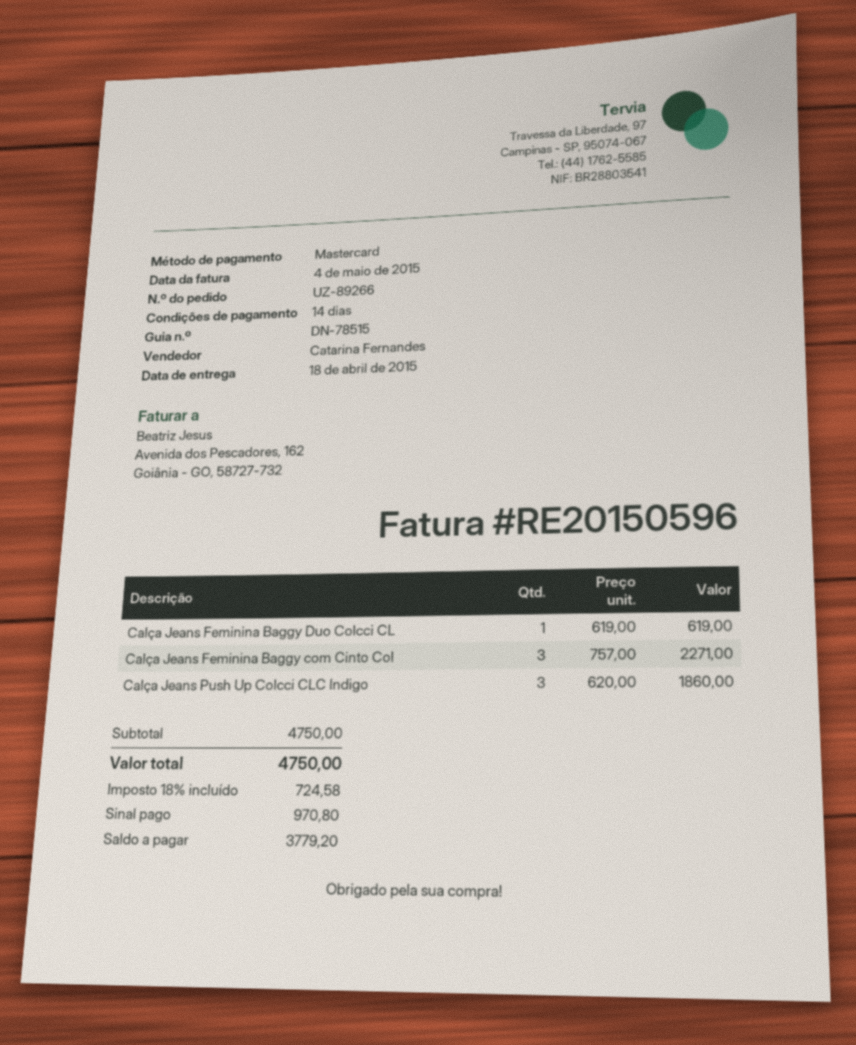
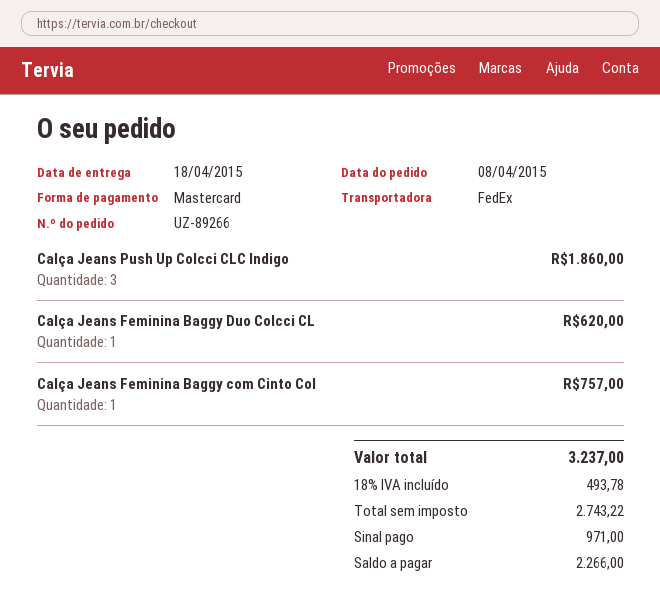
Calça Jeans Feminina Baggy Duo Colcci CL: 1 for 619.00 -> 1 for 620.00
Calça Jeans Feminina Baggy com Cinto Col: 3 for 2271.00 -> 1 for 757.00
tax: 18% = 724.58 -> 18% = 493.78
total: 4750.00 -> 3237.00
deposit: 970.80 -> 971.00
balance: 3779.20 -> 2266.00

